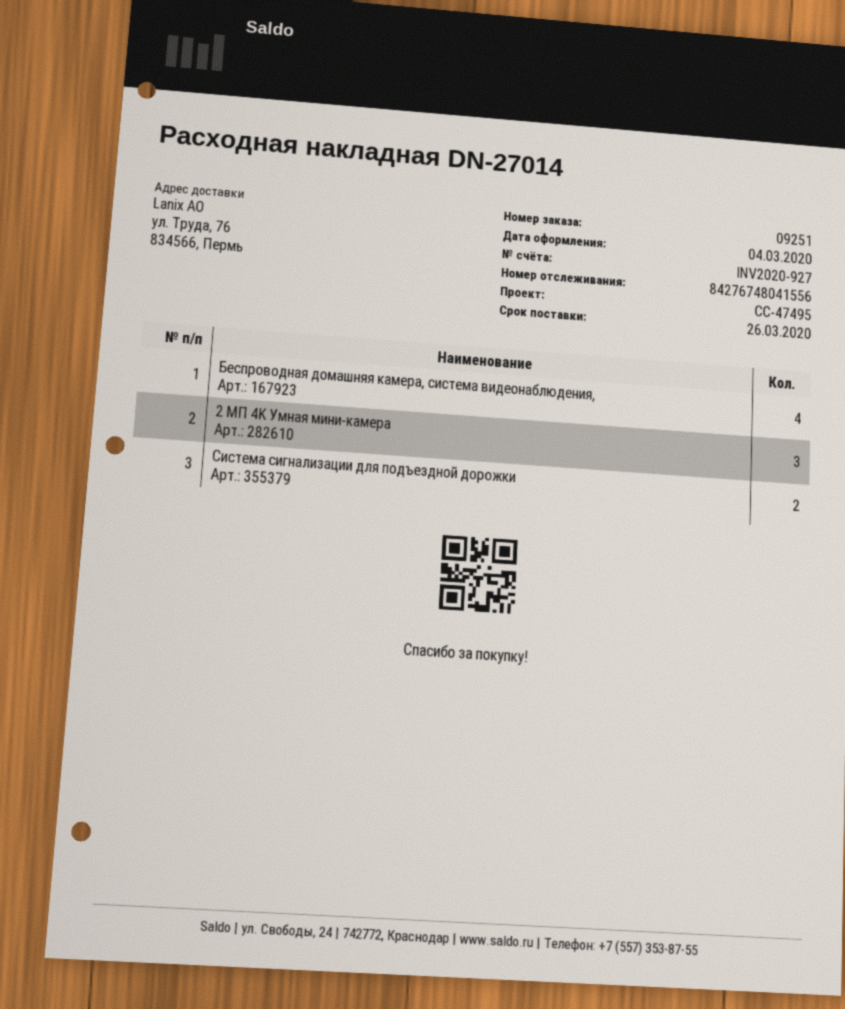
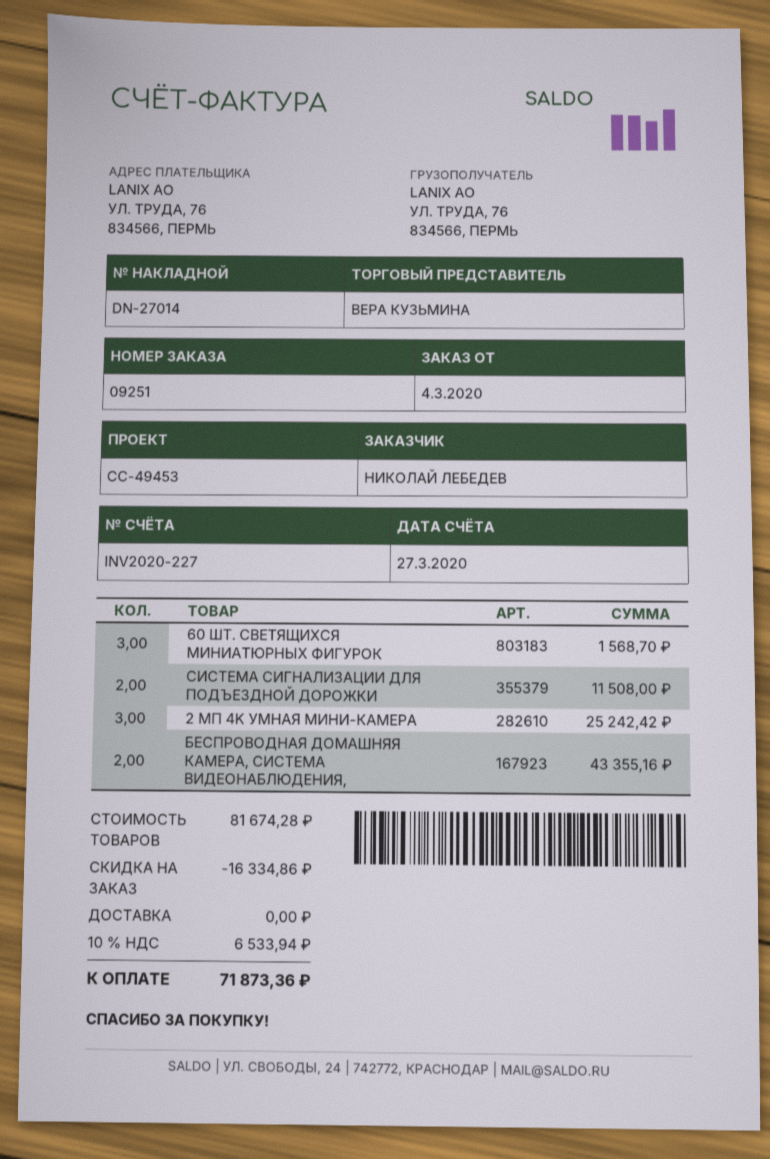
invoice number: INV2020-927 -> INV2020-227
reference: CC-47495 -> CC-49453
Беспроводная домашняя камера, система видеонаблюдения,: 4 -> 2
60 ШТ. СВЕТЯЩИХСЯ МИНИАТЮРНЫХ ФИГУРОК: none -> 3

